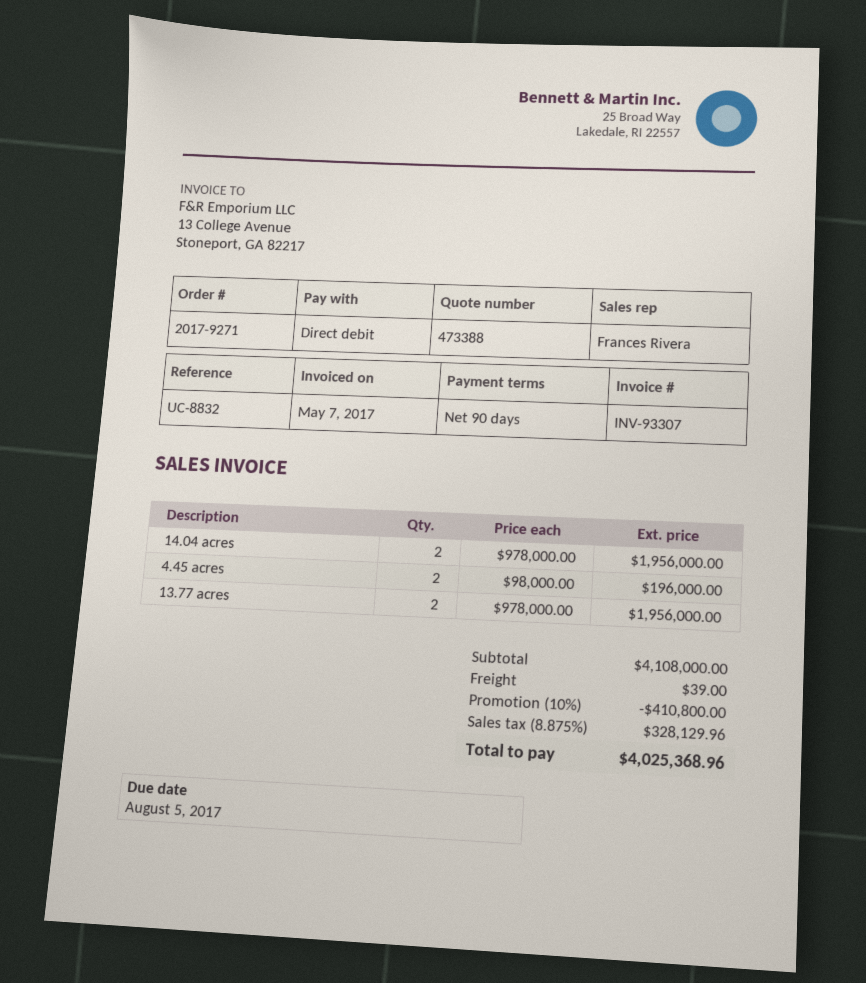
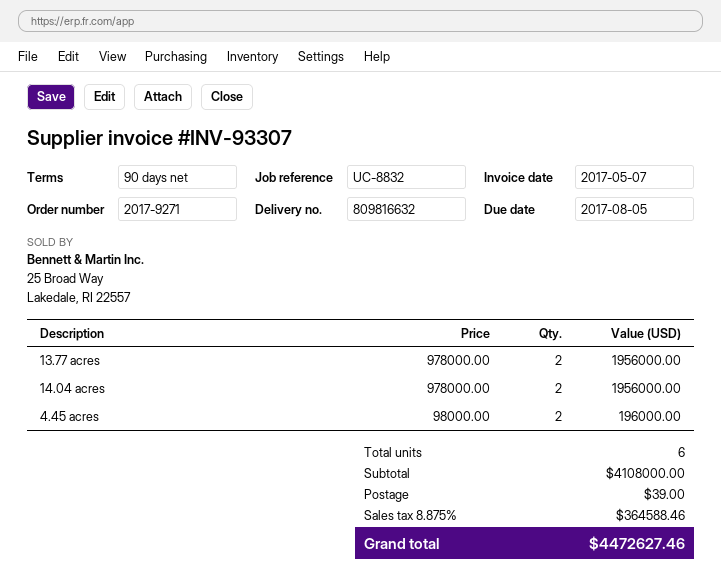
discount: 10% = 410800.00 -> none
tax: 8.875% = 328129.96 -> 8.875% = 364588.46
total: 4025368.96 -> 4472627.46

